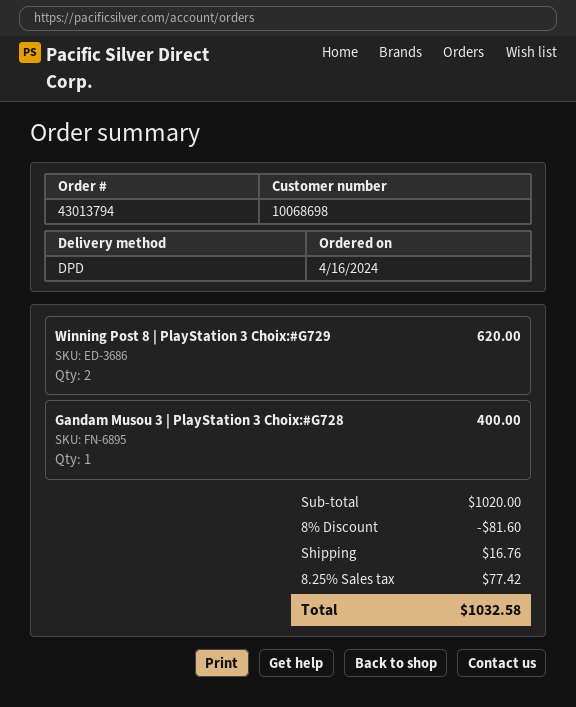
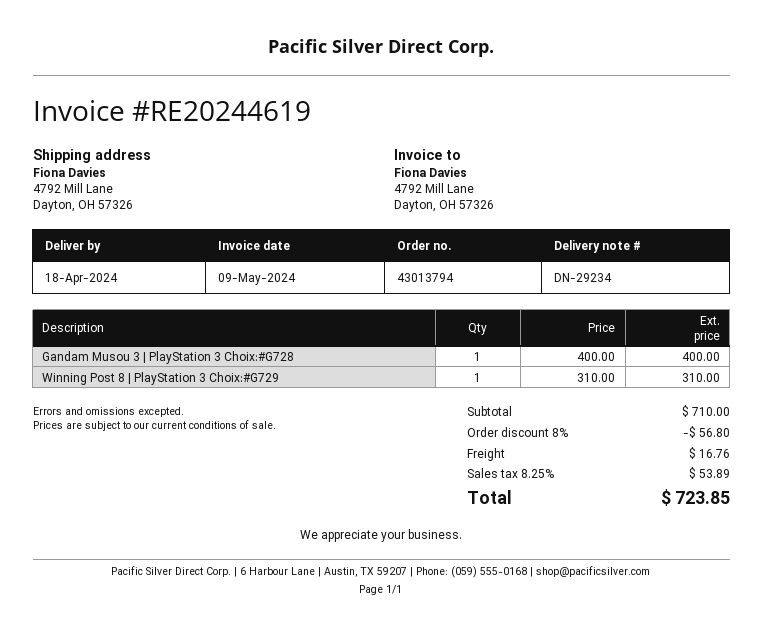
Winning Post 8 | PlayStation 3 Choix:#G729: 2 for 620.00 -> 1 for 310.00
subtotal: 1020.00 -> 710.00
discount: 8% = 81.60 -> 8% = 56.80
tax: 8.25% = 77.42 -> 8.25% = 53.89
total: 1032.58 -> 723.85

